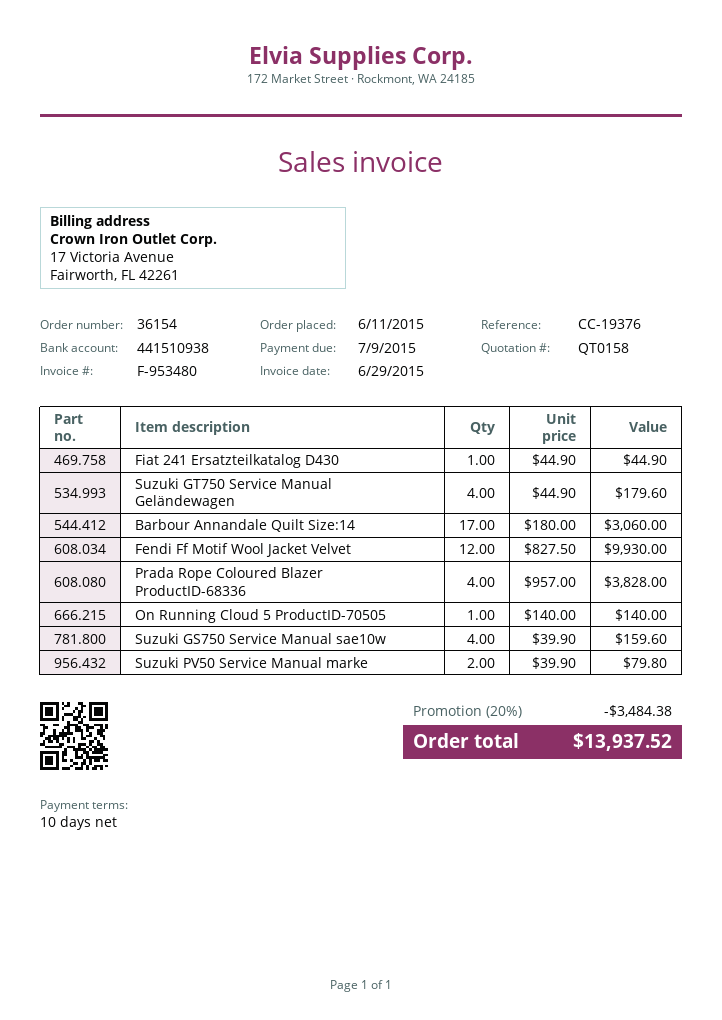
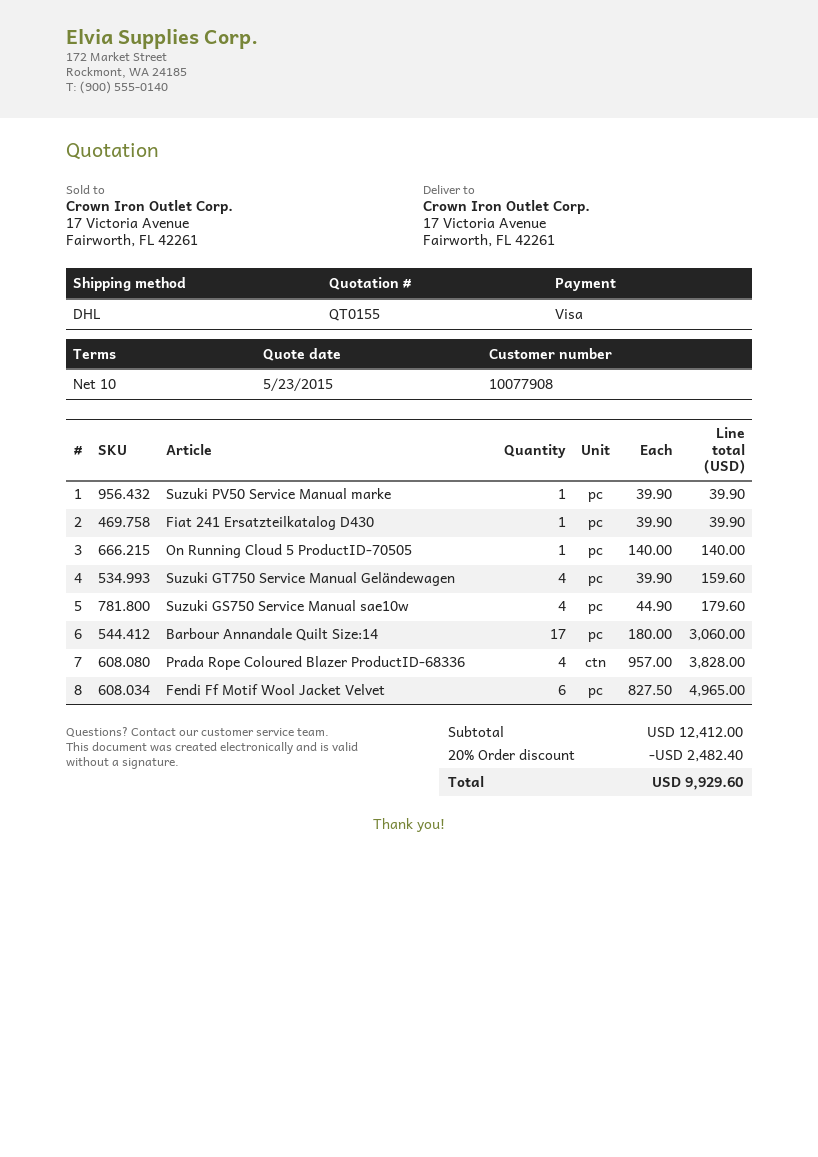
quote number: QT0158 -> QT0155
Fiat 241 Ersatzteilkatalog D430: 1 x 44.90 = 44.90 -> 1 x 39.90 = 39.90
Suzuki GT750 Service Manual Geländewagen: 4 x 44.90 = 179.60 -> 4 x 39.90 = 159.60
Fendi Ff Motif Wool Jacket Velvet: 12 x 827.50 = 9930.00 -> 6 x 827.50 = 4965.00
Suzuki GS750 Service Manual sae10w: 4 x 39.90 = 159.60 -> 4 x 44.90 = 179.60
Suzuki PV50 Service Manual marke: 2 x 39.90 = 79.80 -> 1 x 39.90 = 39.90
discount: 20% = 3484.38 -> 20% = 2482.40
total: 13937.52 -> 9929.60

